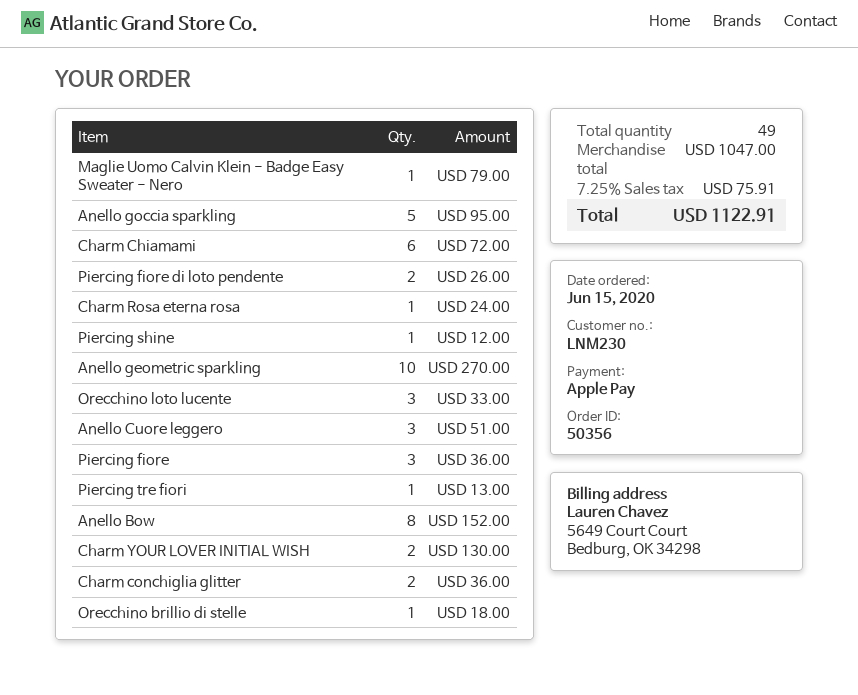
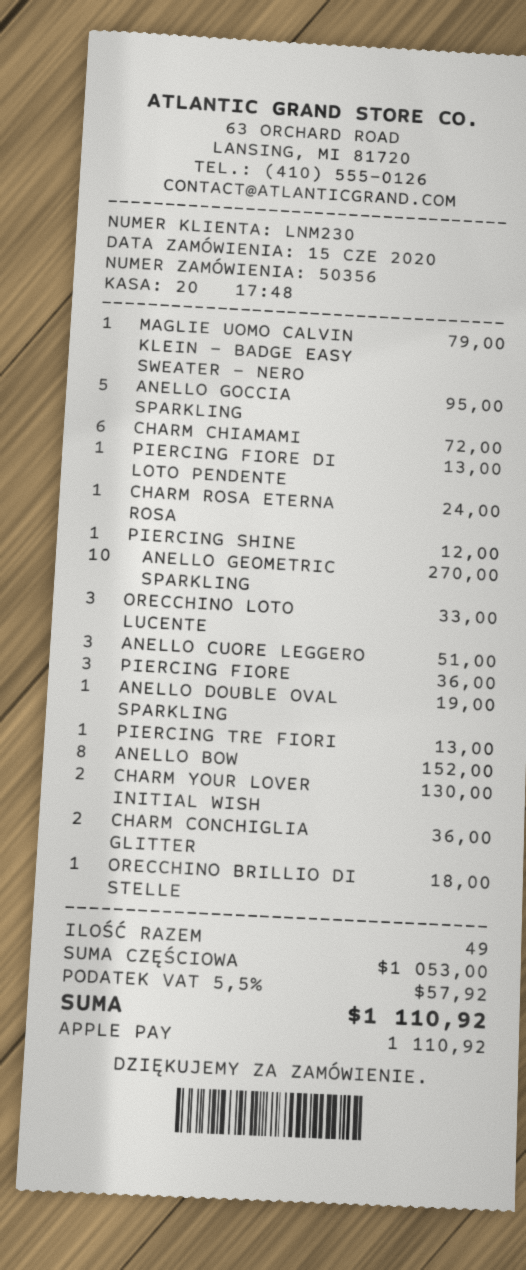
Piercing fiore di loto pendente: 2 for 26.00 -> 1 for 13.00
ANELLO DOUBLE OVAL SPARKLING: none -> 1 for 19.00
subtotal: 1047.00 -> 1053.00
tax: 7.25% = 75.91 -> 5.5% = 57.92
total: 1122.91 -> 1110.92

